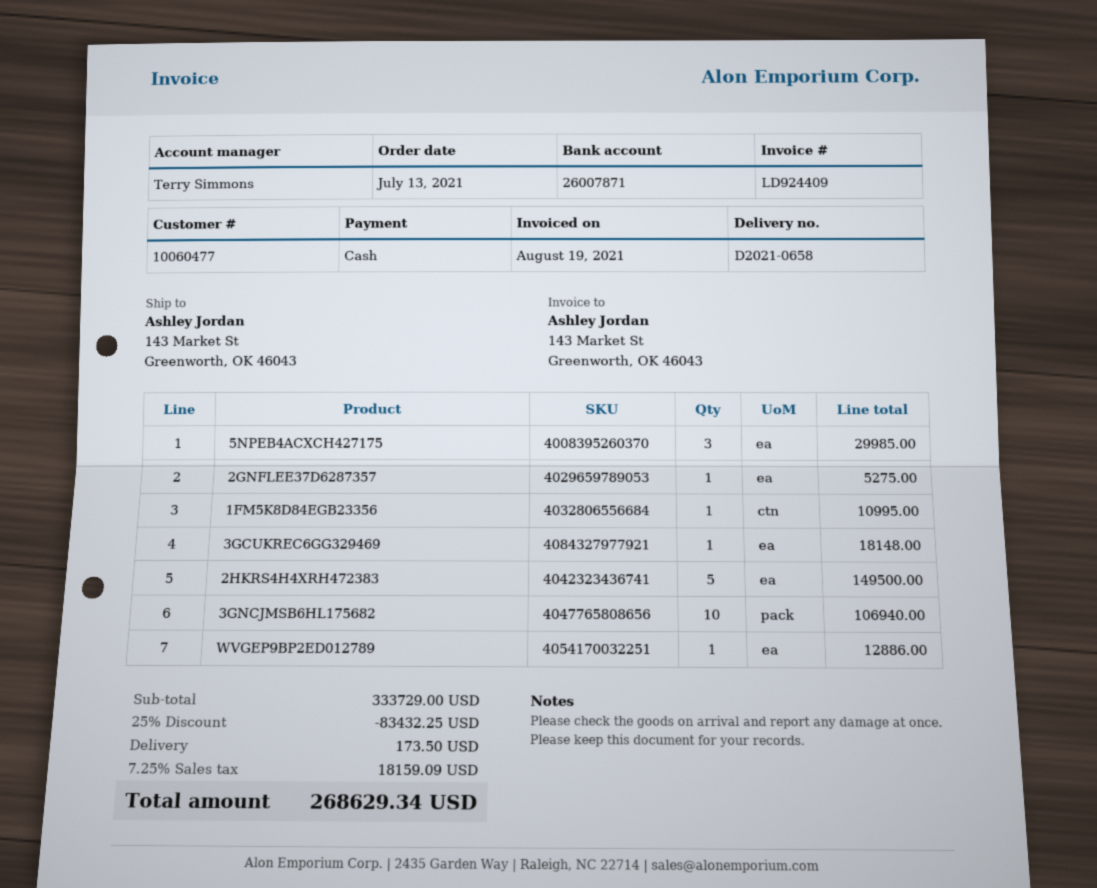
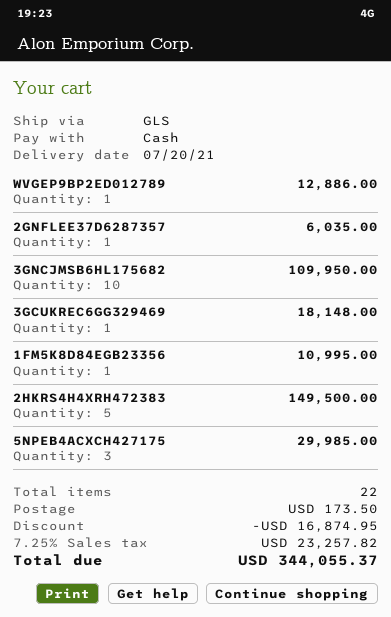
2GNFLEE37D6287357: 1 for 5275.00 -> 1 for 6035.00
3GNCJMSB6HL175682: 10 for 106940.00 -> 10 for 109950.00
discount: 83432.25 -> 16874.95
tax: 7.25% = 18159.09 -> 7.25% = 23257.82
total: 268629.34 -> 344055.37

